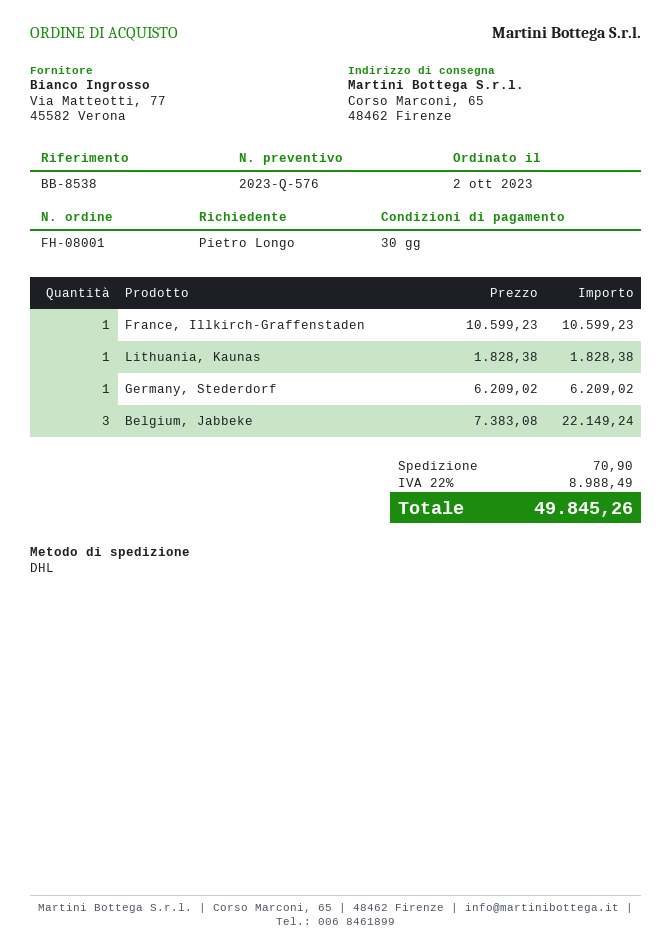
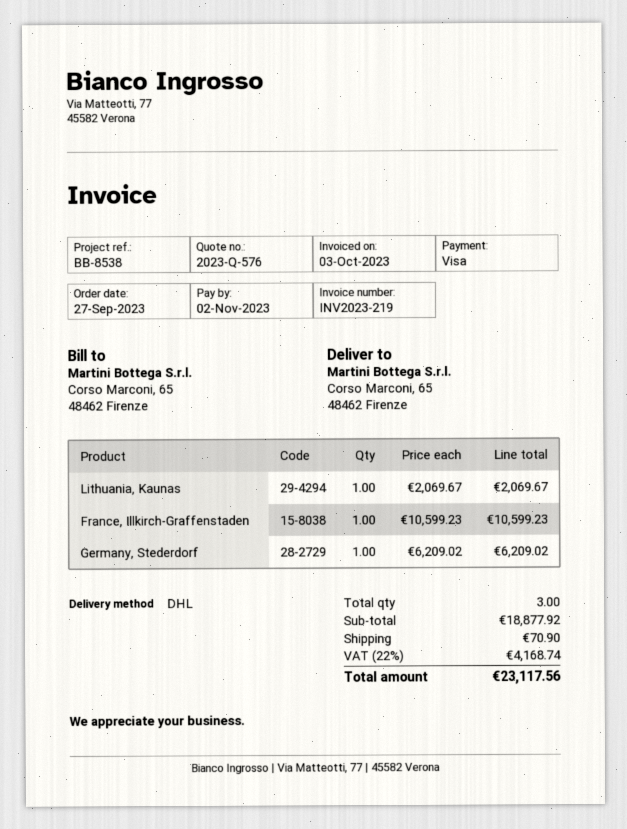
order date: 2023-10-02 -> 2023-09-27
Lithuania, Kaunas: 1 x 1828.38 = 1828.38 -> 1 x 2069.67 = 2069.67
Belgium, Jabbeke: 3 x 7383.08 = 22149.24 -> none
tax: 22% = 8988.49 -> 22% = 4168.74
total: 49845.26 -> 23117.56

